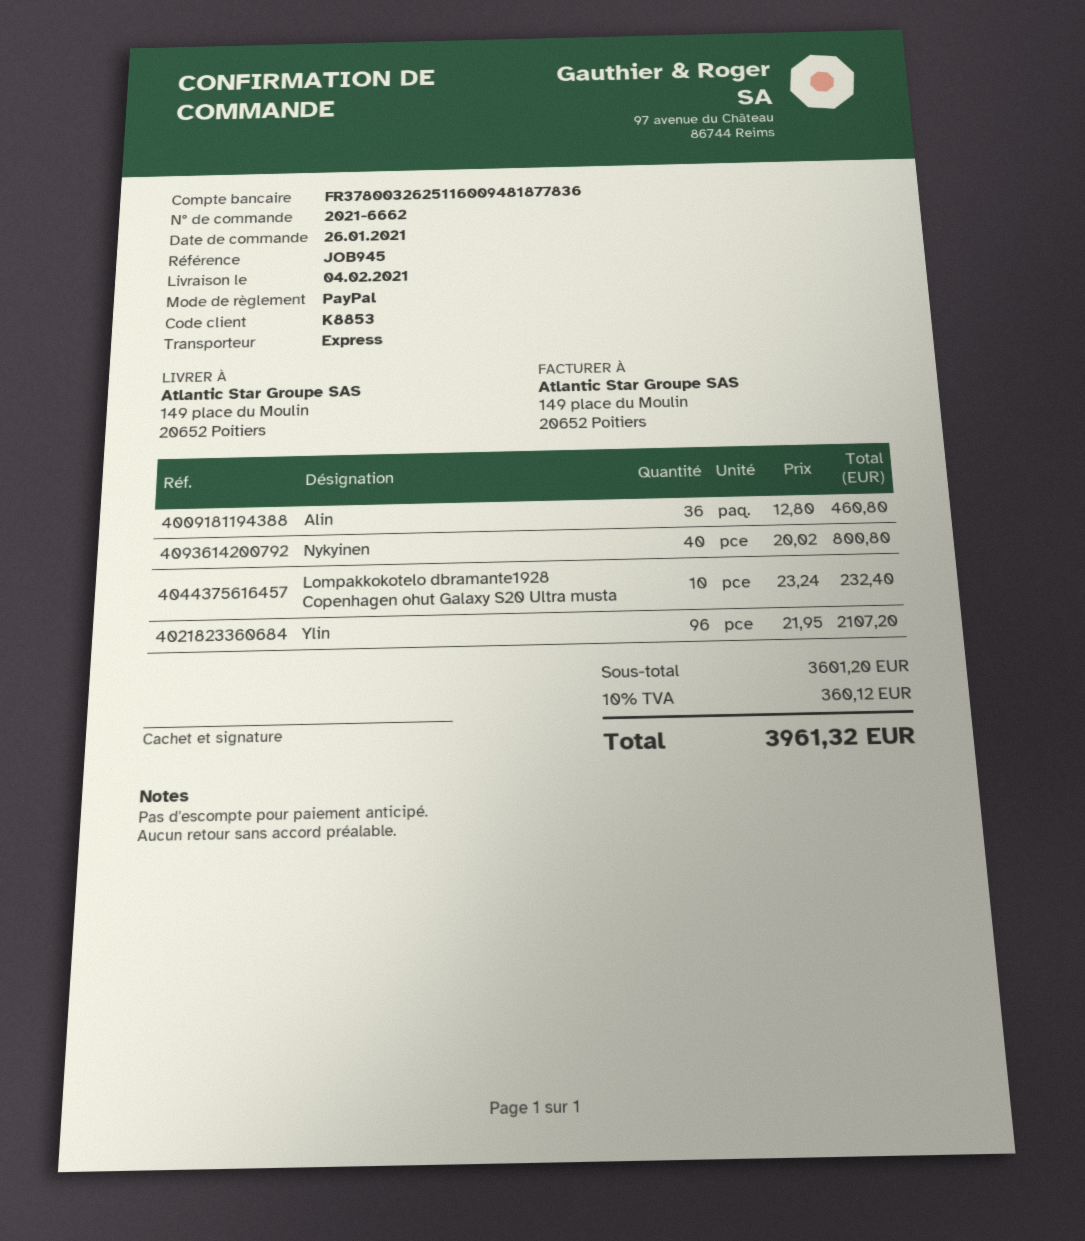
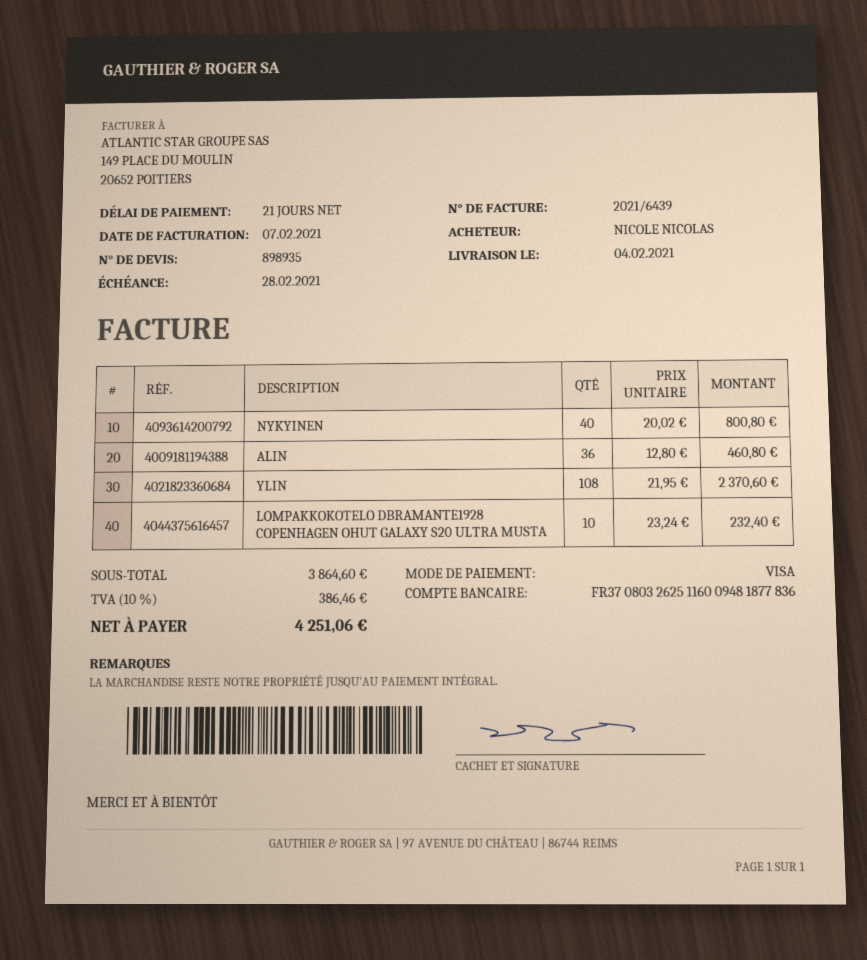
payment method: PayPal -> Visa
bank account: FR3780032625116009481877836 -> FR3708032625116009481877836
Ylin: 96 x 21.95 = 2107.20 -> 108 x 21.95 = 2370.60
subtotal: 3601.20 -> 3864.60
tax: 10% = 360.12 -> 10% = 386.46
total: 3961.32 -> 4251.06

